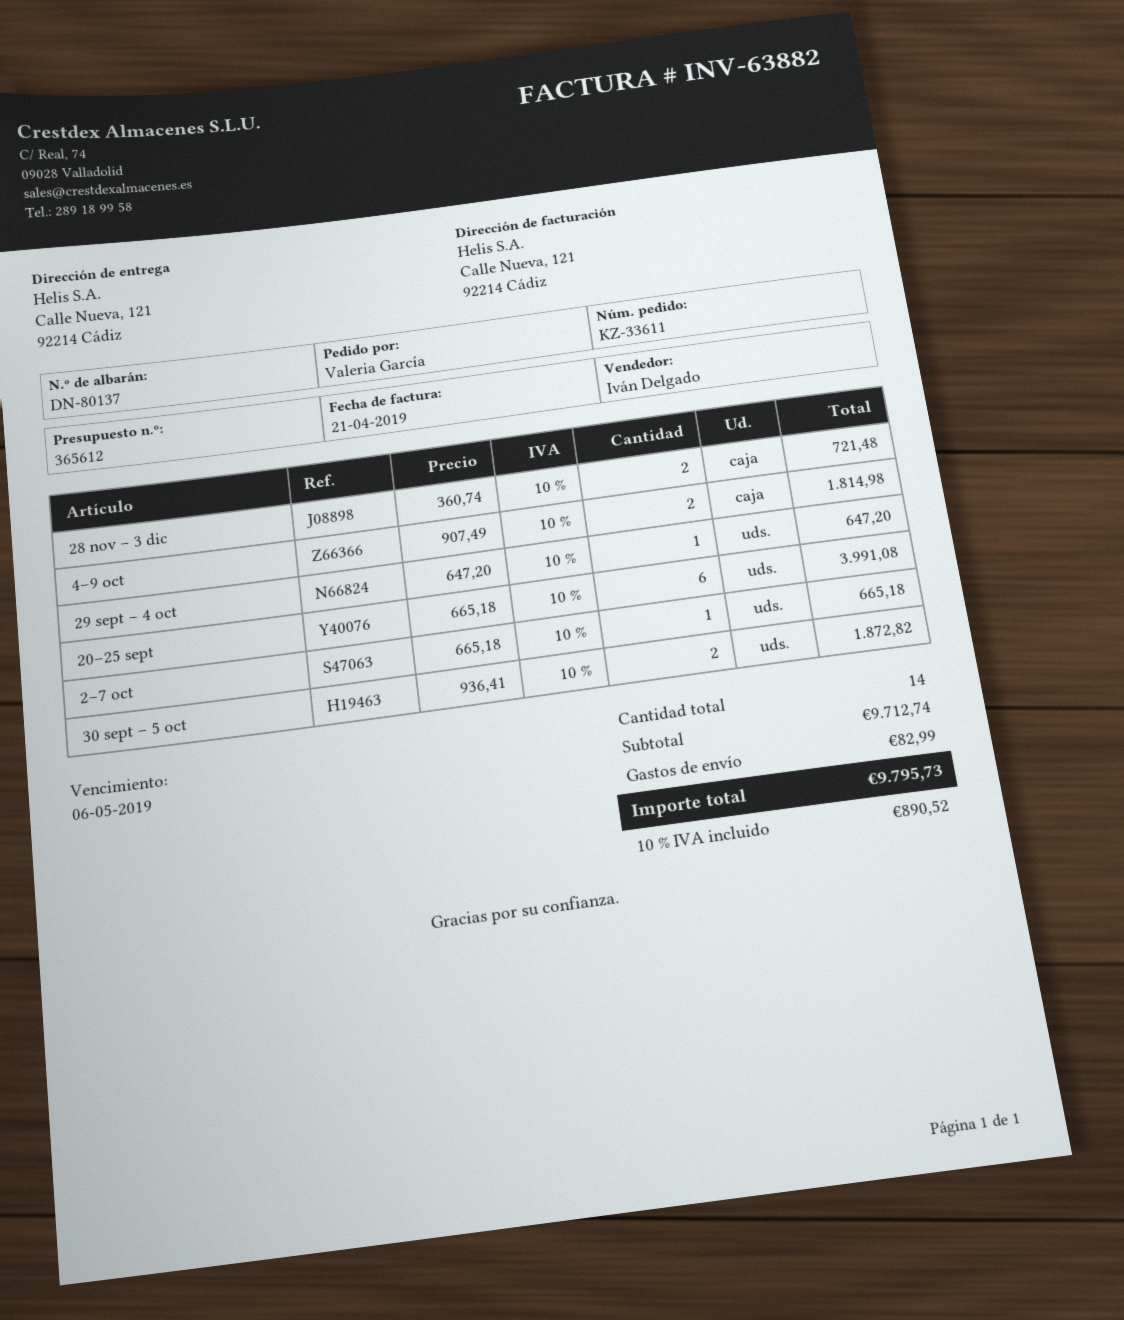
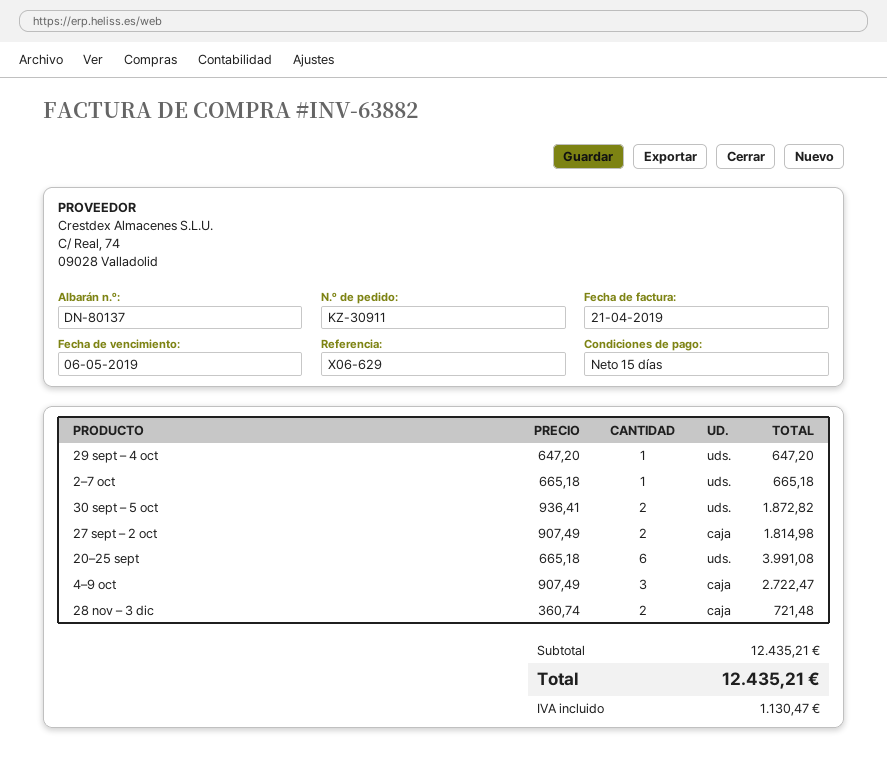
order number: KZ-33611 -> KZ-30911
4–9 oct: 2 x 907.49 = 1814.98 -> 3 x 907.49 = 2722.47
27 sept – 2 oct: none -> 2 x 907.49 = 1814.98
subtotal: 9712.74 -> 12435.21
shipping: 82.99 -> none
tax: 890.52 -> 1130.47
total: 9795.73 -> 12435.21

